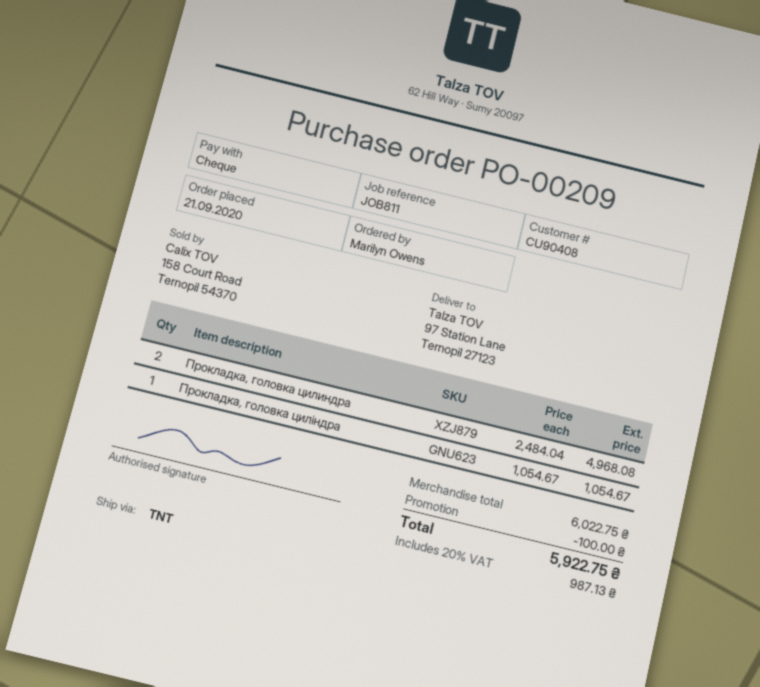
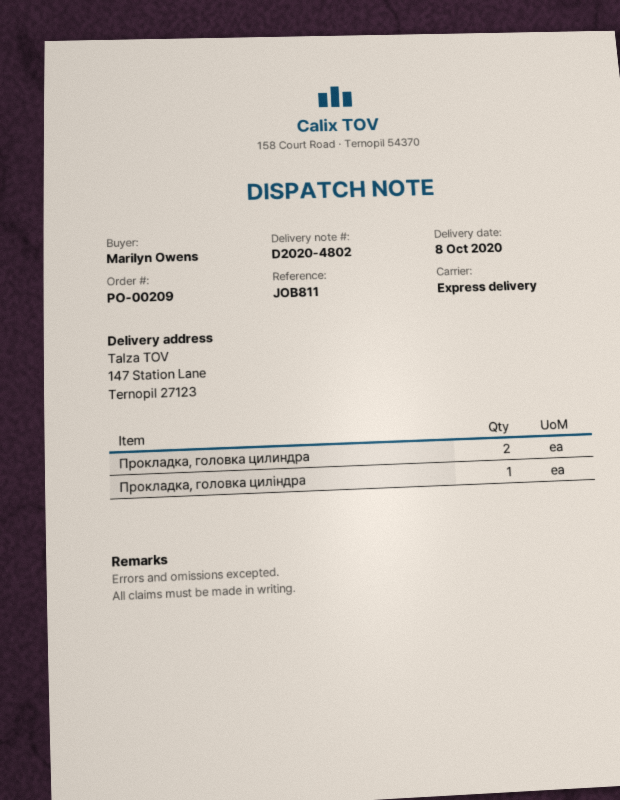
shipping method: TNT -> express
ship to: 97 Station Lane, Ternopil 27123 -> 147 Station Lane, Ternopil 27123

